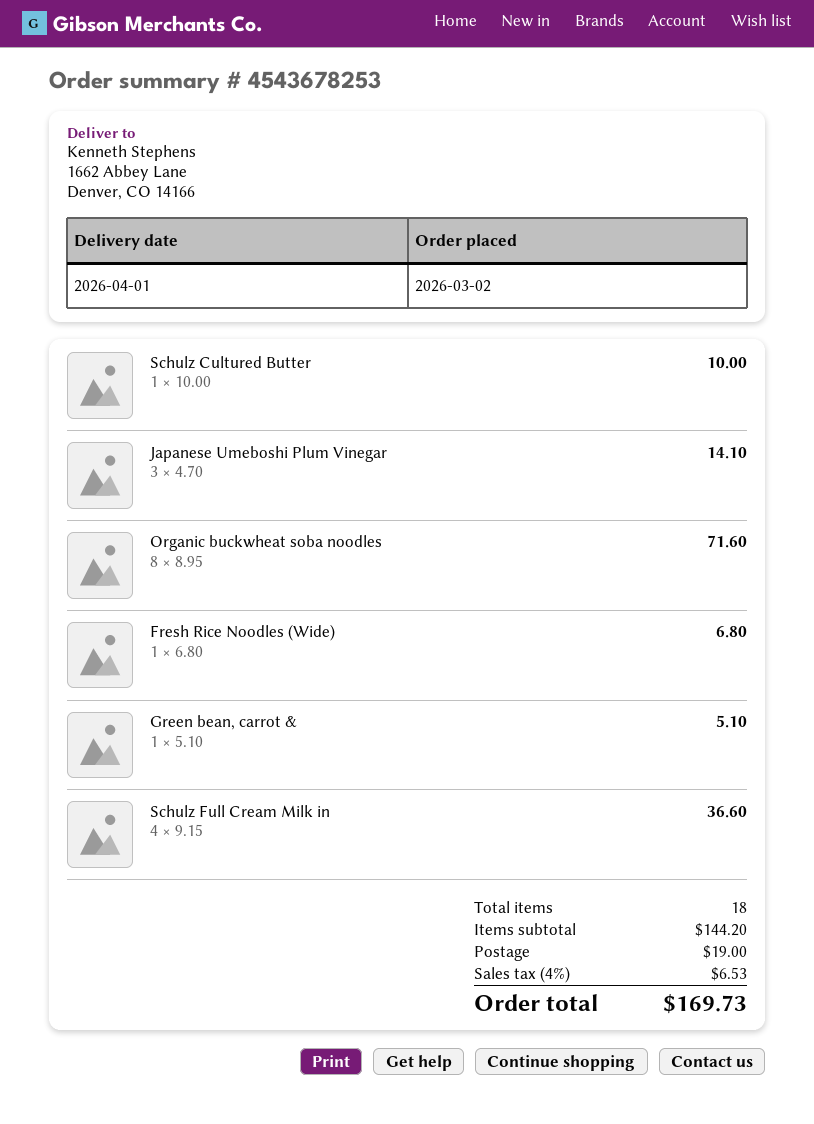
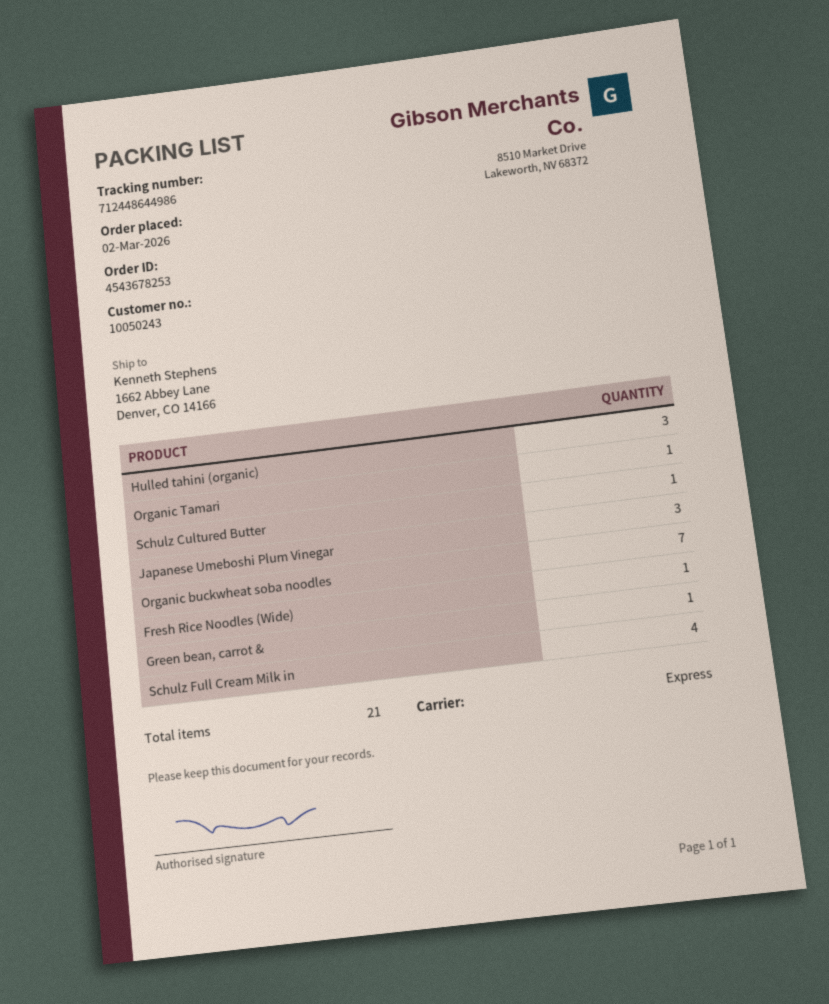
Organic buckwheat soba noodles: 8 -> 7
Hulled tahini (organic): none -> 3
Organic Tamari: none -> 1
total quantity: 18 -> 21

